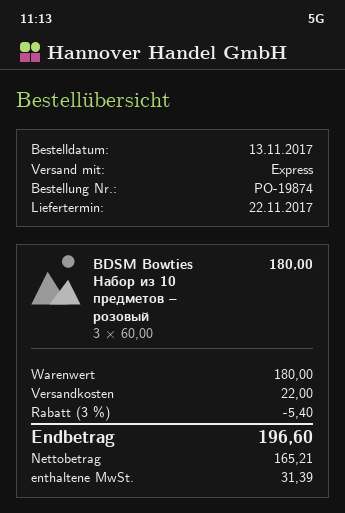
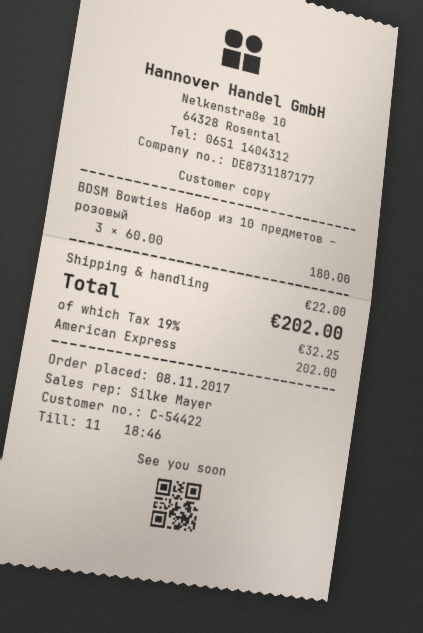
order date: 2017-11-13 -> 2017-11-08
discount: 3% = 5.40 -> none
tax: 31.39 -> 32.25
total: 196.60 -> 202.00

